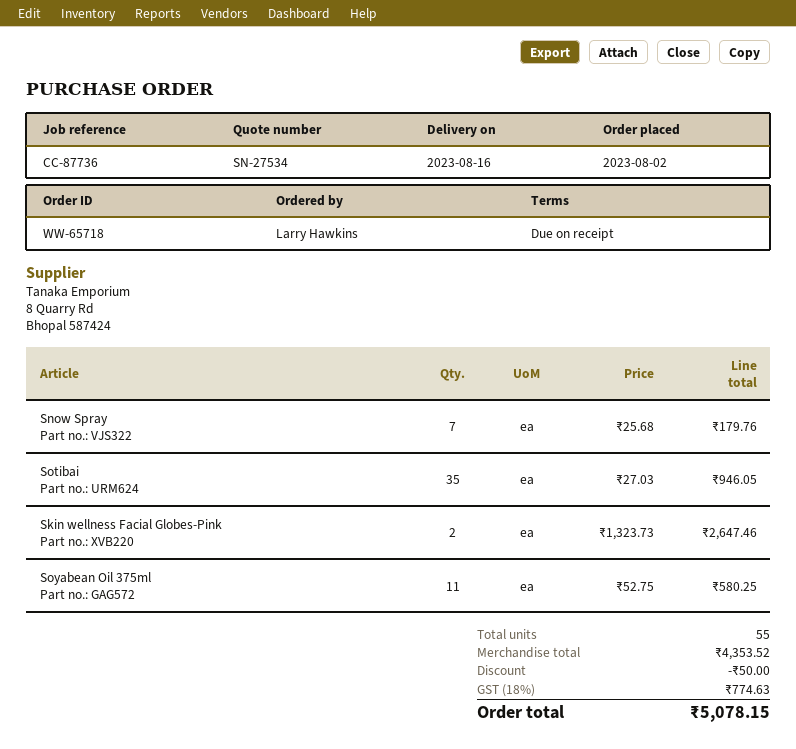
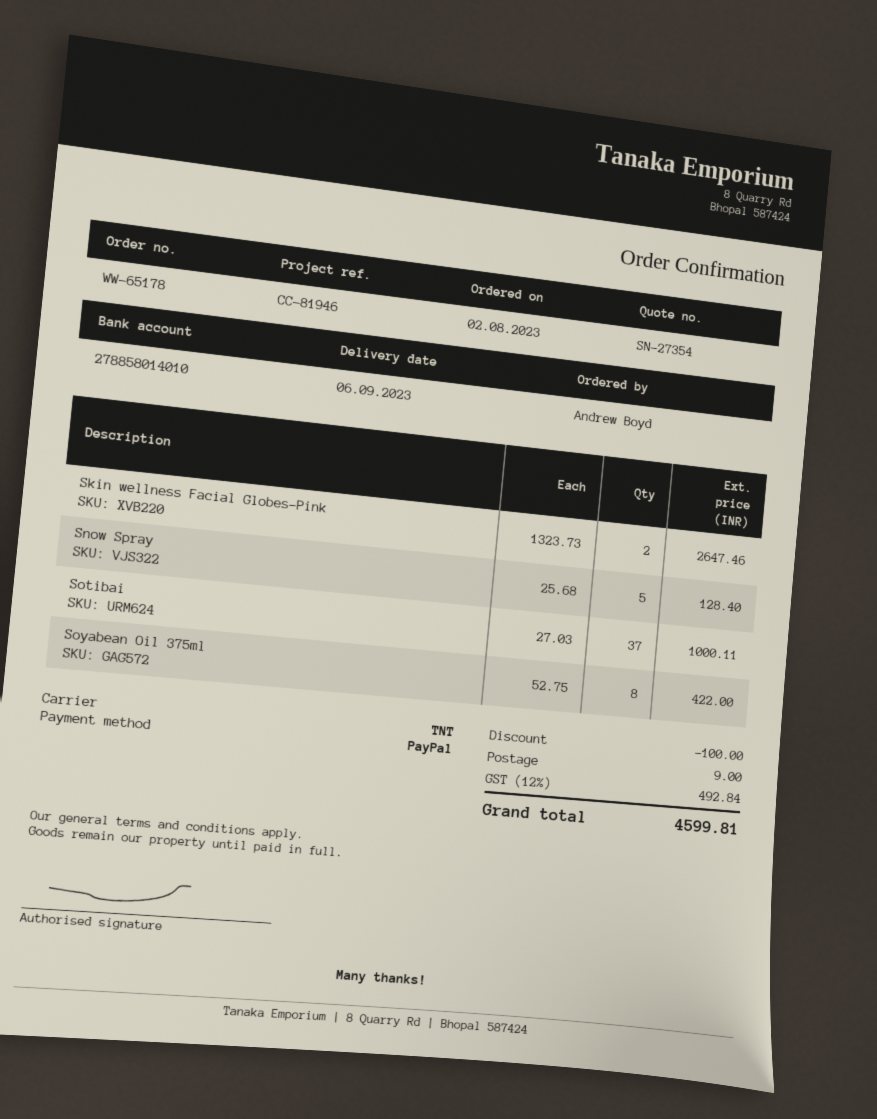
quote number: SN-27534 -> SN-27354
order number: WW-65718 -> WW-65178
delivery date: 2023-08-16 -> 2023-09-06
reference: CC-87736 -> CC-81946
ordered by: Larry Hawkins -> Andrew Boyd
Snow Spray: 7 x 25.68 = 179.76 -> 5 x 25.68 = 128.40
Sotibai: 35 x 27.03 = 946.05 -> 37 x 27.03 = 1000.11
Soyabean Oil 375ml: 11 x 52.75 = 580.25 -> 8 x 52.75 = 422.00
discount: 50.00 -> 100.00
shipping: none -> 9.00
tax: 18% = 774.63 -> 12% = 492.84
total: 5078.15 -> 4599.81

